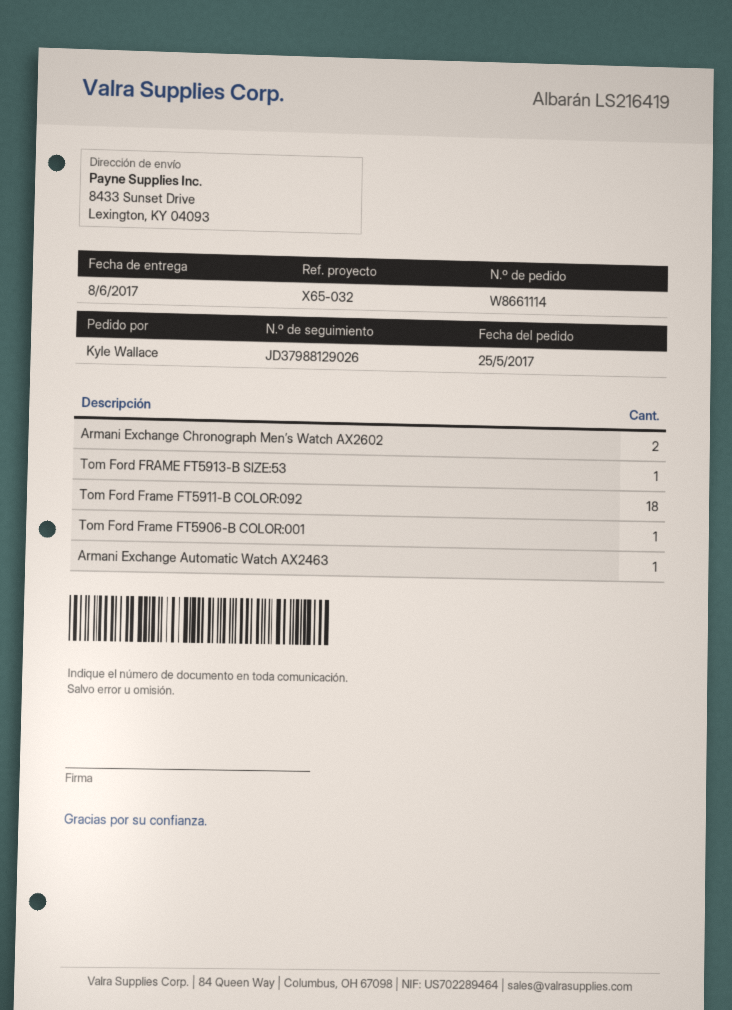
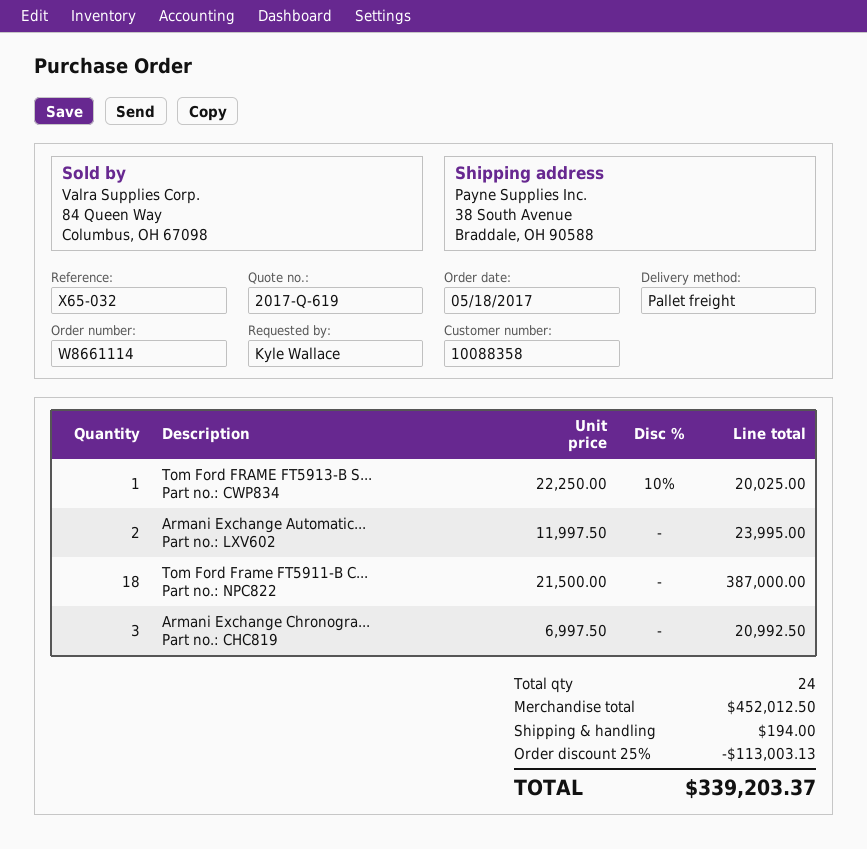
order date: 2017-05-25 -> 2017-05-18
ship to: 8433 Sunset Drive, Lexington, KY 04093 -> 38 South Avenue, Braddale, OH 90588
Armani Exchange Chronograph Men’s Watch AX2602: 2 -> 3
Tom Ford Frame FT5906-B COLOR:001: 1 -> none
Armani Exchange Automatic Watch AX2463: 1 -> 2

